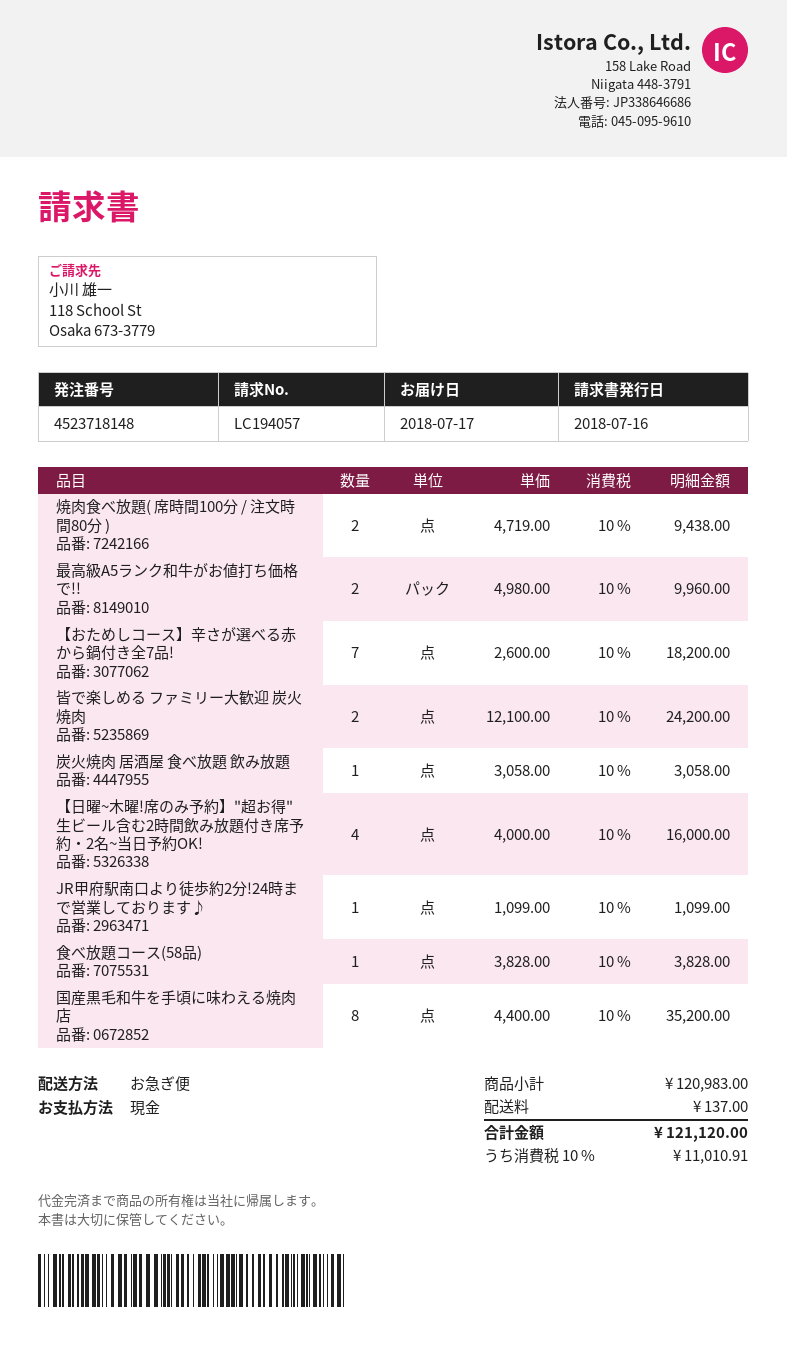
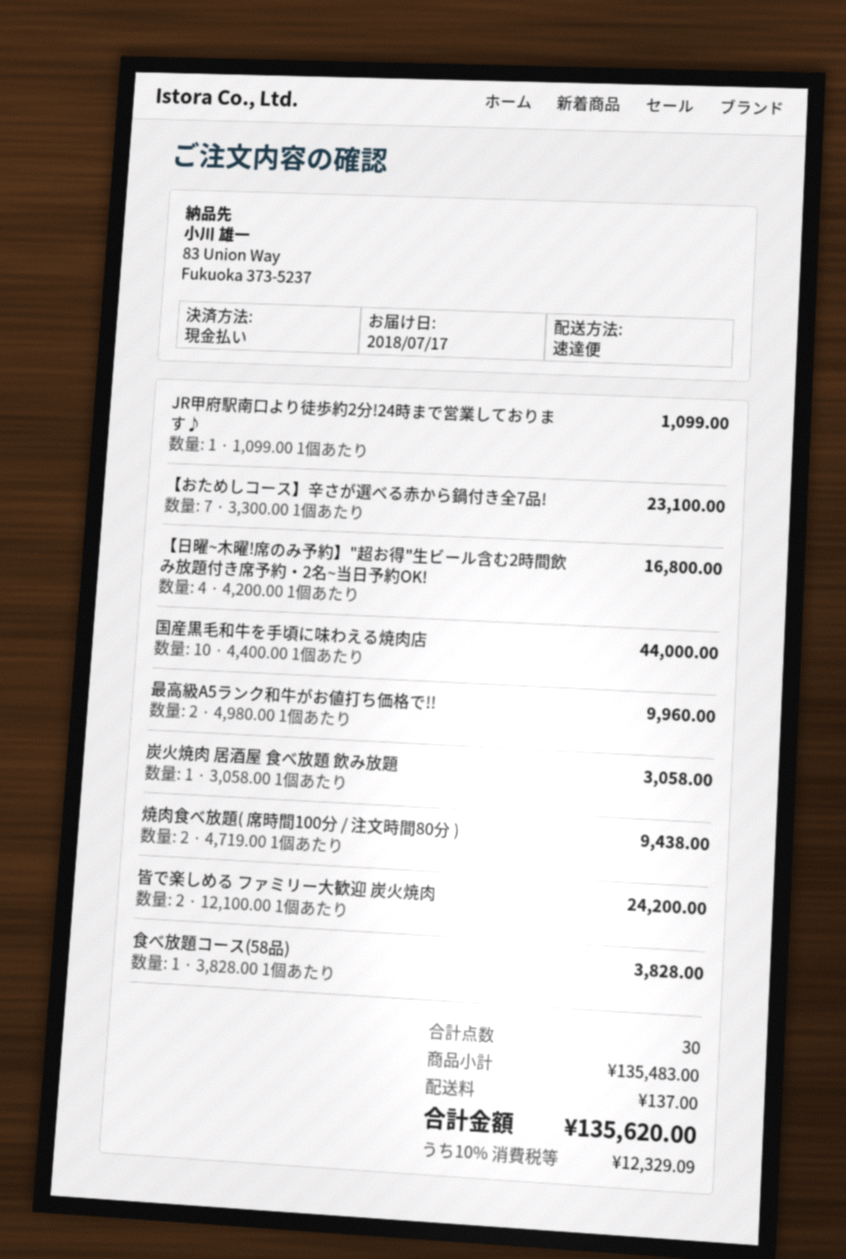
【おためしコース】辛さが選べる赤から鍋付き全7品!: 7 x 2600.00 = 18200.00 -> 7 x 3300.00 = 23100.00
【日曜~木曜!席のみ予約】"超お得"生ビール含む2時間飲み放題付き席予約・2名~当日予約OK!: 4 x 4000.00 = 16000.00 -> 4 x 4200.00 = 16800.00
国産黒毛和牛を手頃に味わえる焼肉店: 8 x 4400.00 = 35200.00 -> 10 x 4400.00 = 44000.00
subtotal: 120983.00 -> 135483.00
tax: 10% = 11010.91 -> 10% = 12329.09
total: 121120.00 -> 135620.00

